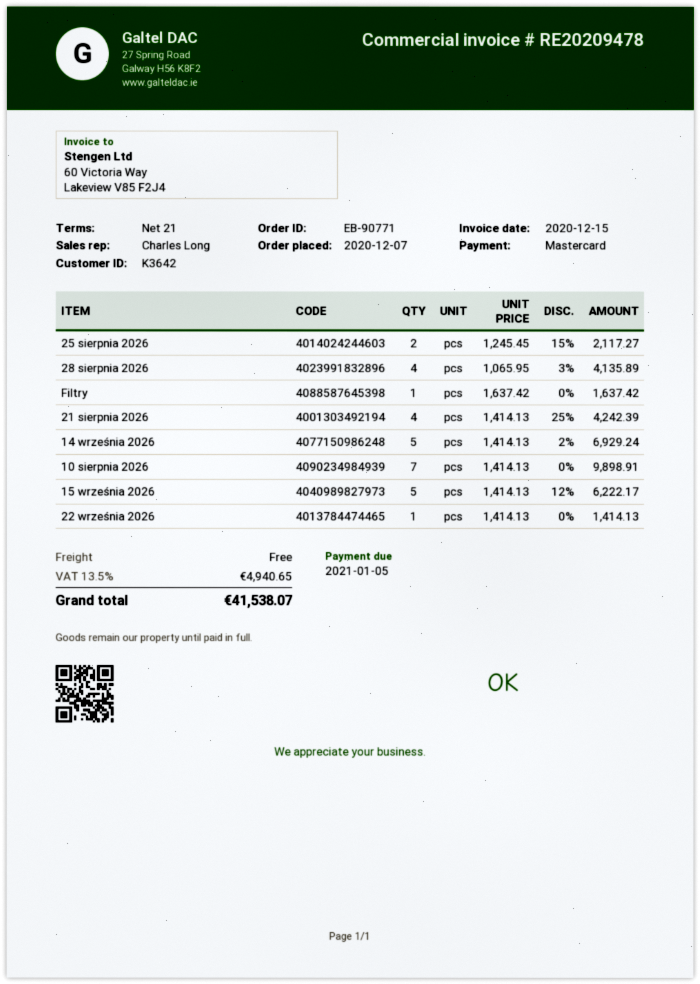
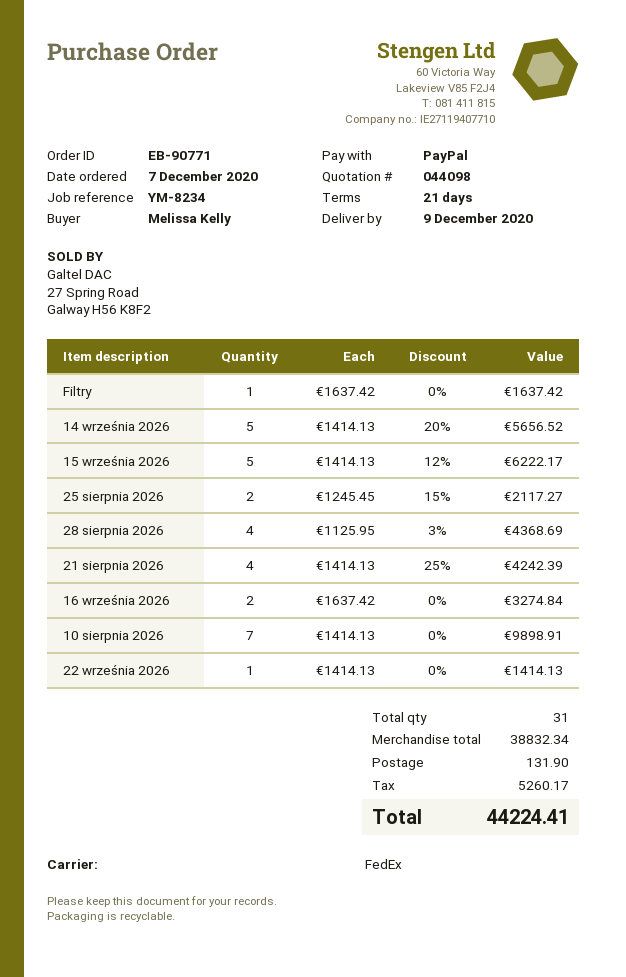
payment method: Mastercard -> PayPal
28 sierpnia 2026: 4 x 1065.95 - 3% = 4135.89 -> 4 x 1125.95 - 3% = 4368.69
14 września 2026: 5 x 1414.13 - 2% = 6929.24 -> 5 x 1414.13 - 20% = 5656.52
16 września 2026: none -> 2 x 1637.42 = 3274.84
shipping: 0.00 -> 131.90
tax: 4940.65 -> 5260.17
total: 41538.07 -> 44224.41

